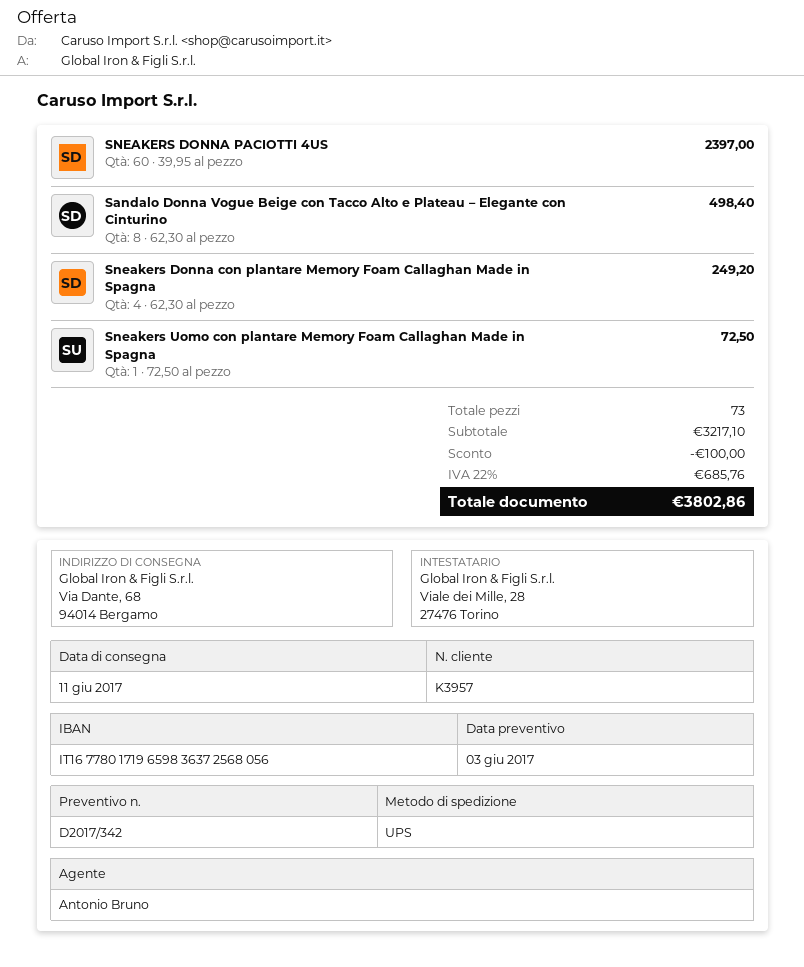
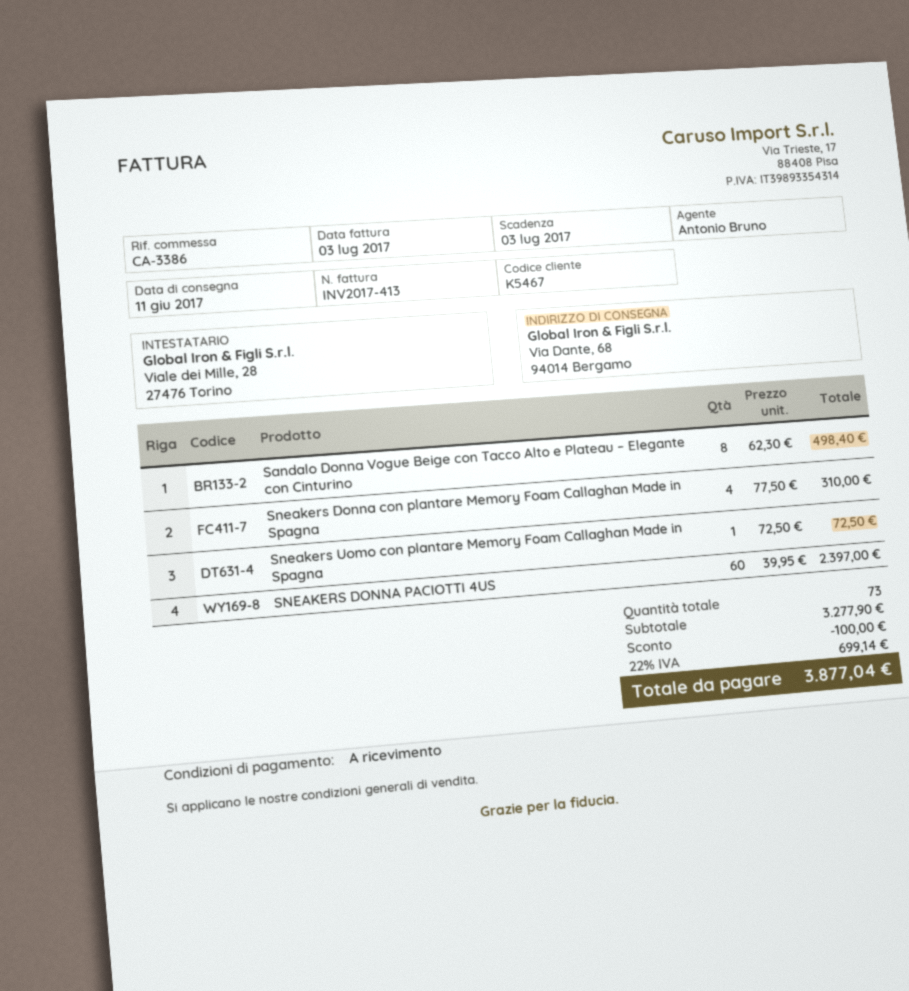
customer number: K3957 -> K5467
Sneakers Donna con plantare Memory Foam Callaghan Made in Spagna: 4 x 62.30 = 249.20 -> 4 x 77.50 = 310.00
subtotal: 3217.10 -> 3277.90
tax: 22% = 685.76 -> 22% = 699.14
total: 3802.86 -> 3877.04

